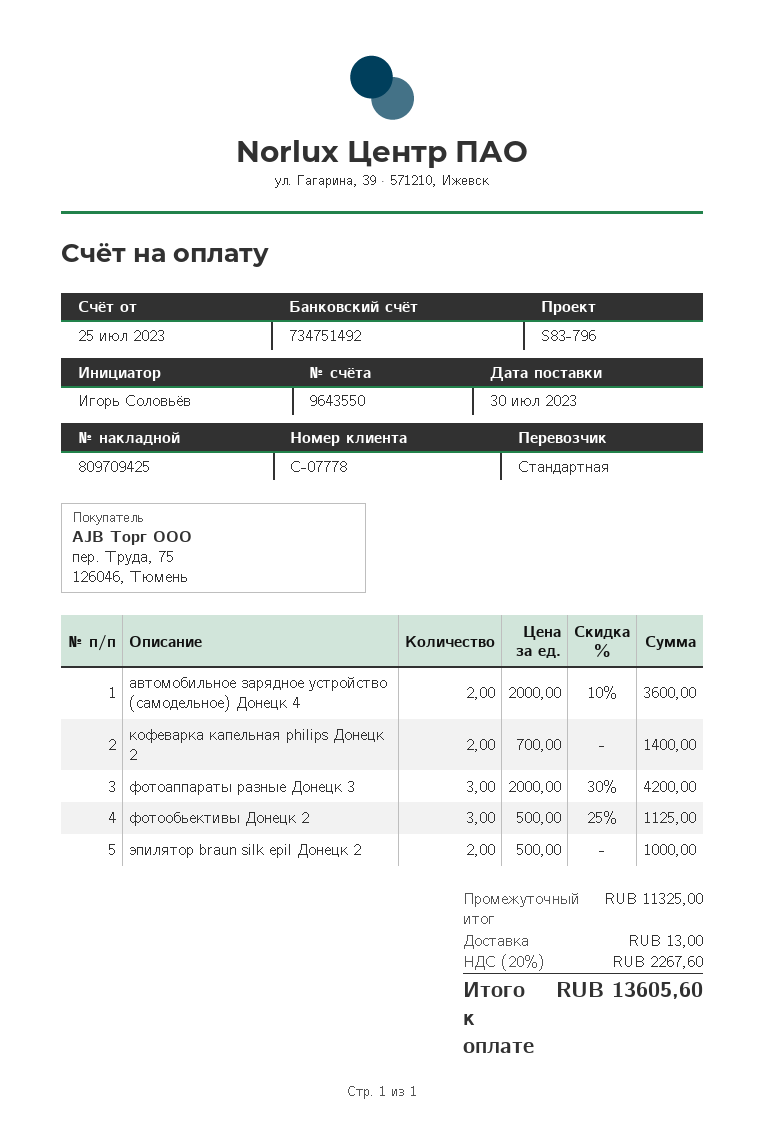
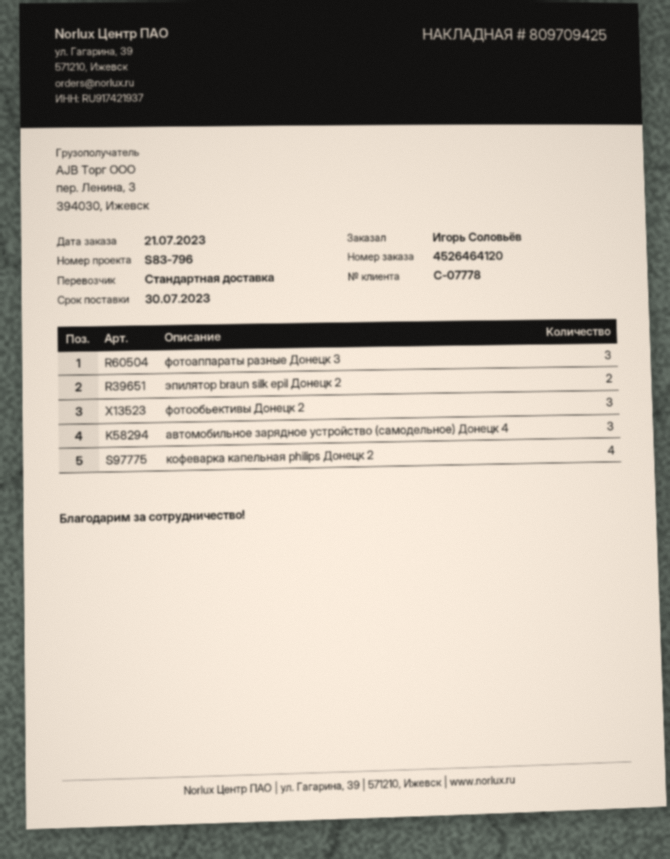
автомобильное зарядное устройство (самодельное) Донецк 4: 2 -> 3
кофеварка капельная philips Донецк 2: 2 -> 4

